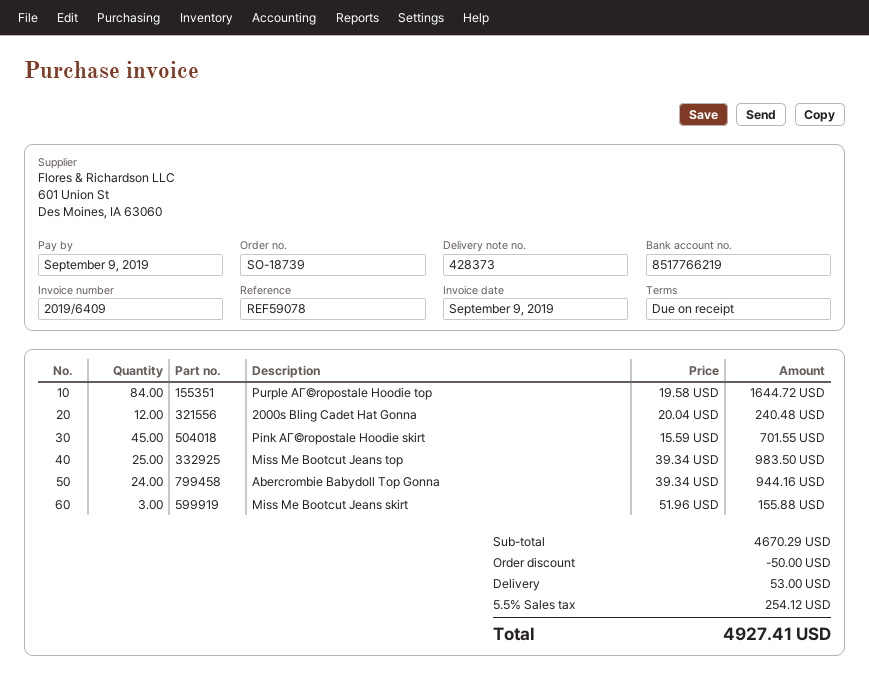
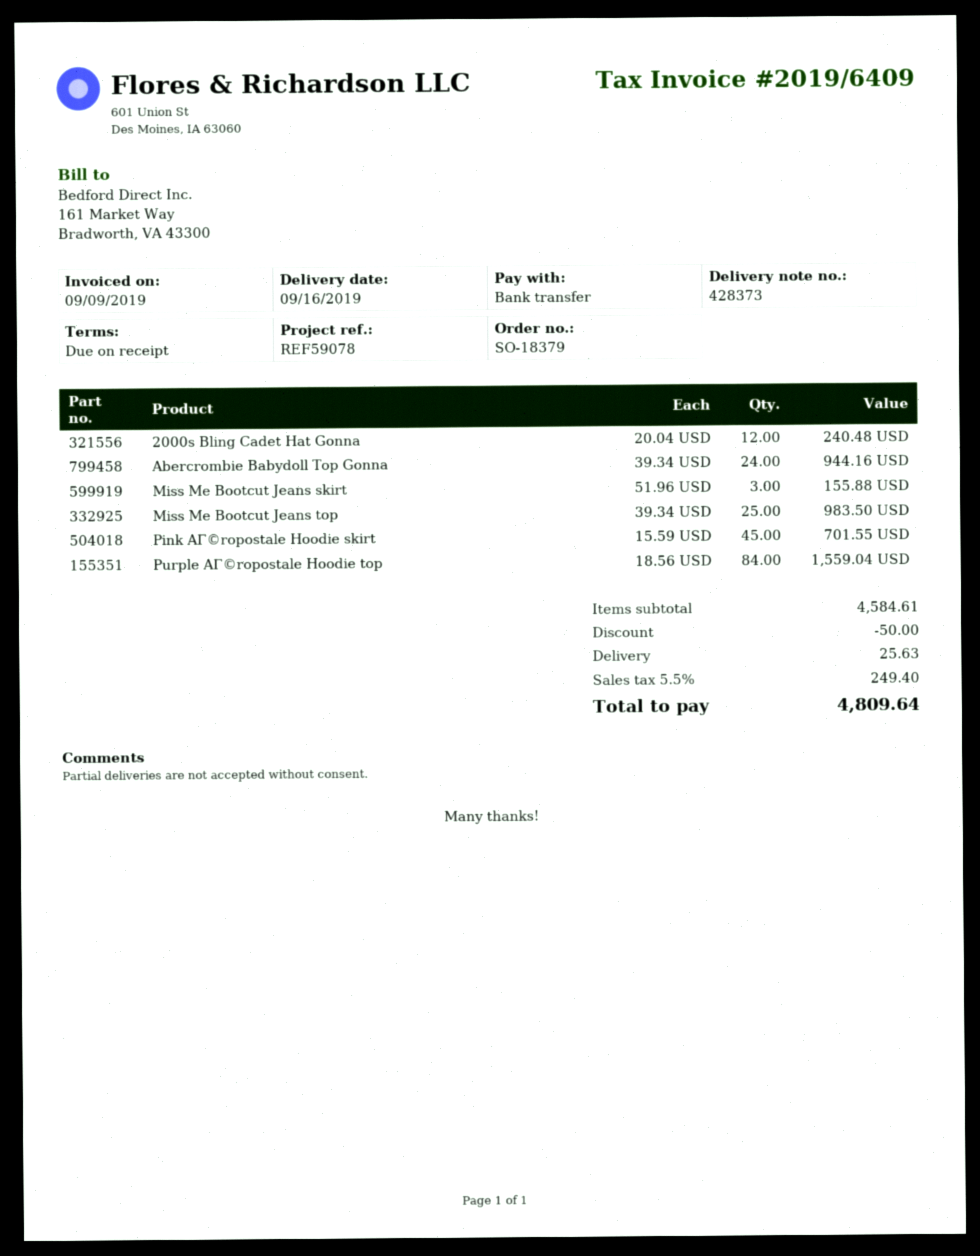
order number: SO-18739 -> SO-18379
Purple AΓ©ropostale Hoodie top: 84 x 19.58 = 1644.72 -> 84 x 18.56 = 1559.04
subtotal: 4670.29 -> 4584.61
shipping: 53.00 -> 25.63
tax: 5.5% = 254.12 -> 5.5% = 249.40
total: 4927.41 -> 4809.64

